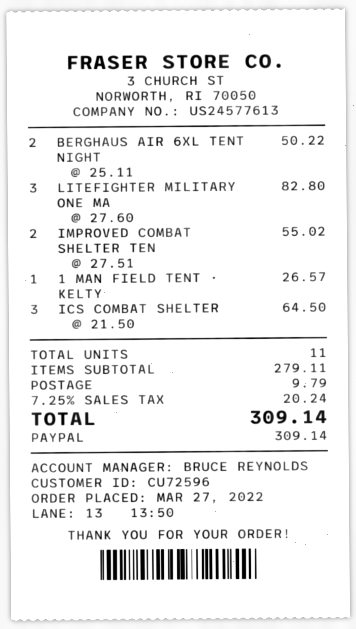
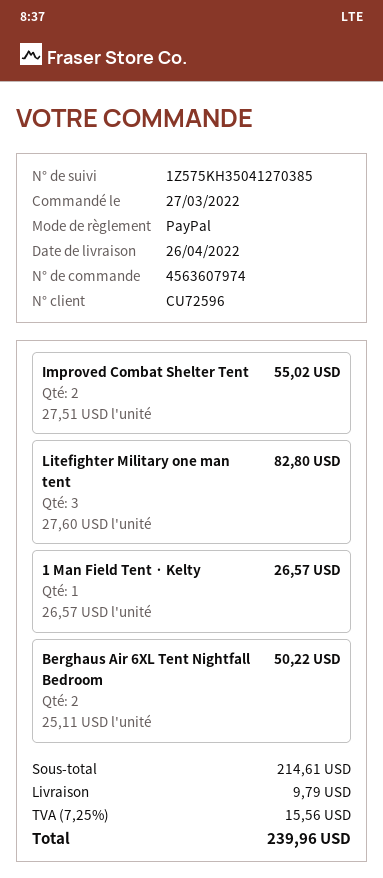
ICS COMBAT SHELTER: 3 x 21.50 = 64.50 -> none
subtotal: 279.11 -> 214.61
tax: 7.25% = 20.24 -> 7.25% = 15.56
total: 309.14 -> 239.96

